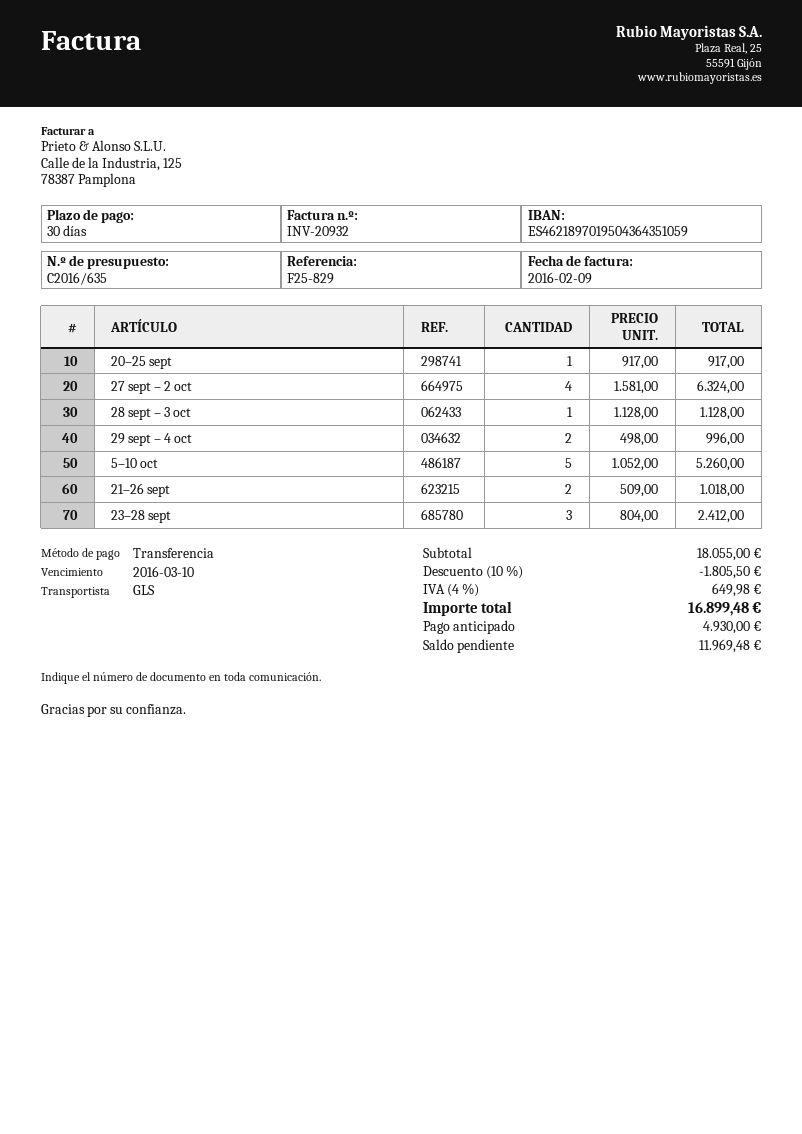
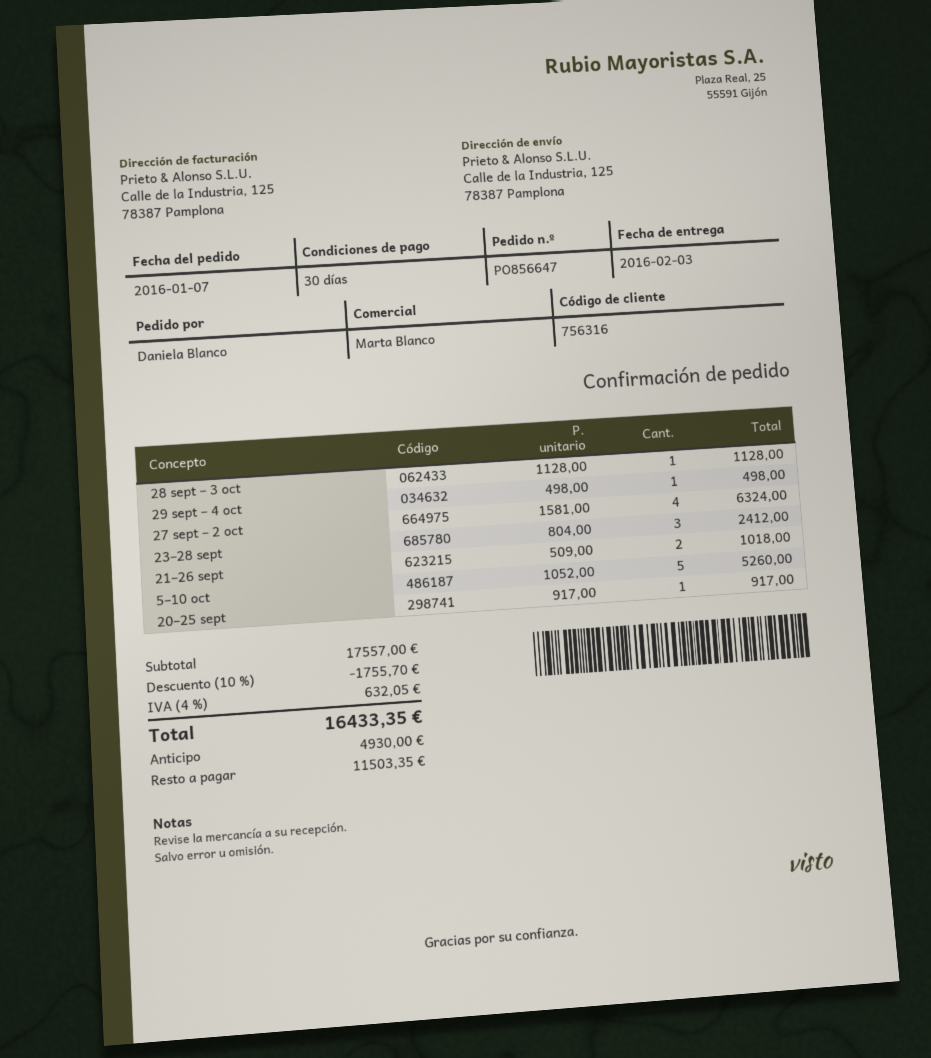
29 sept – 4 oct: 2 x 498.00 = 996.00 -> 1 x 498.00 = 498.00
subtotal: 18055.00 -> 17557.00
discount: 10% = 1805.50 -> 10% = 1755.70
tax: 4% = 649.98 -> 4% = 632.05
total: 16899.48 -> 16433.35
balance: 11969.48 -> 11503.35

